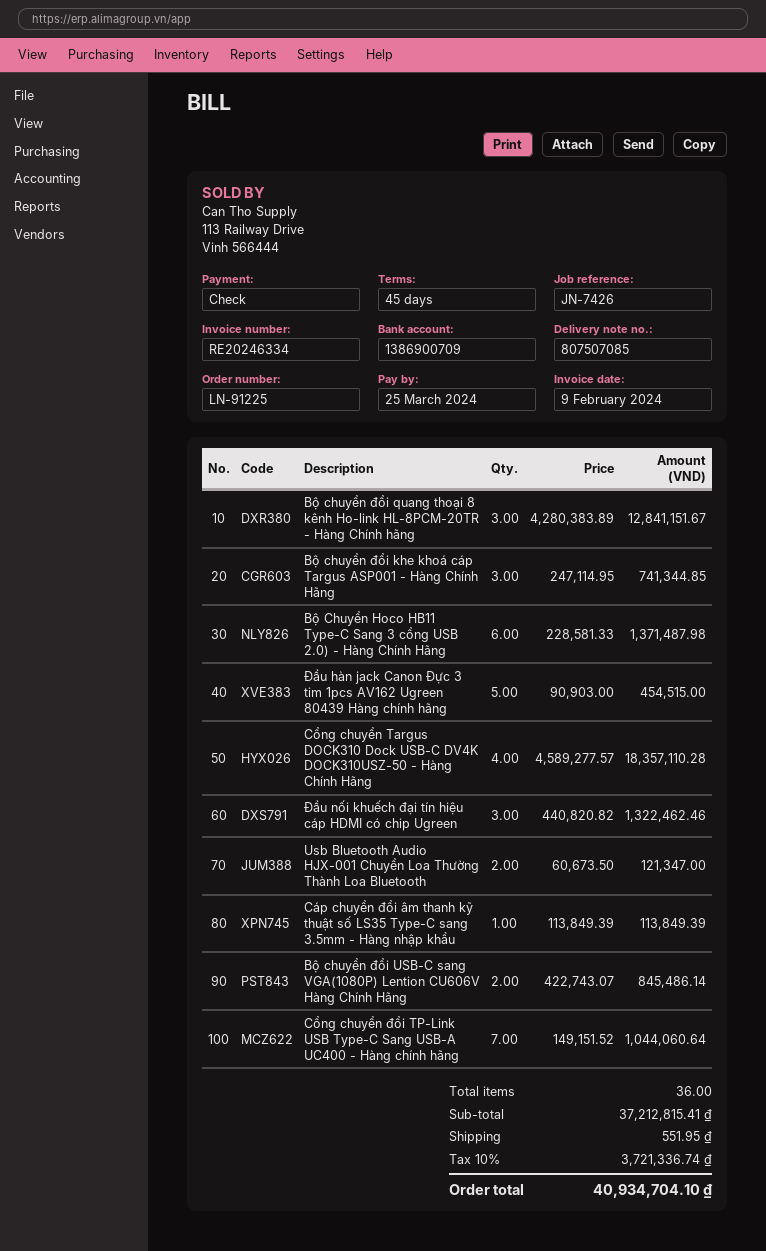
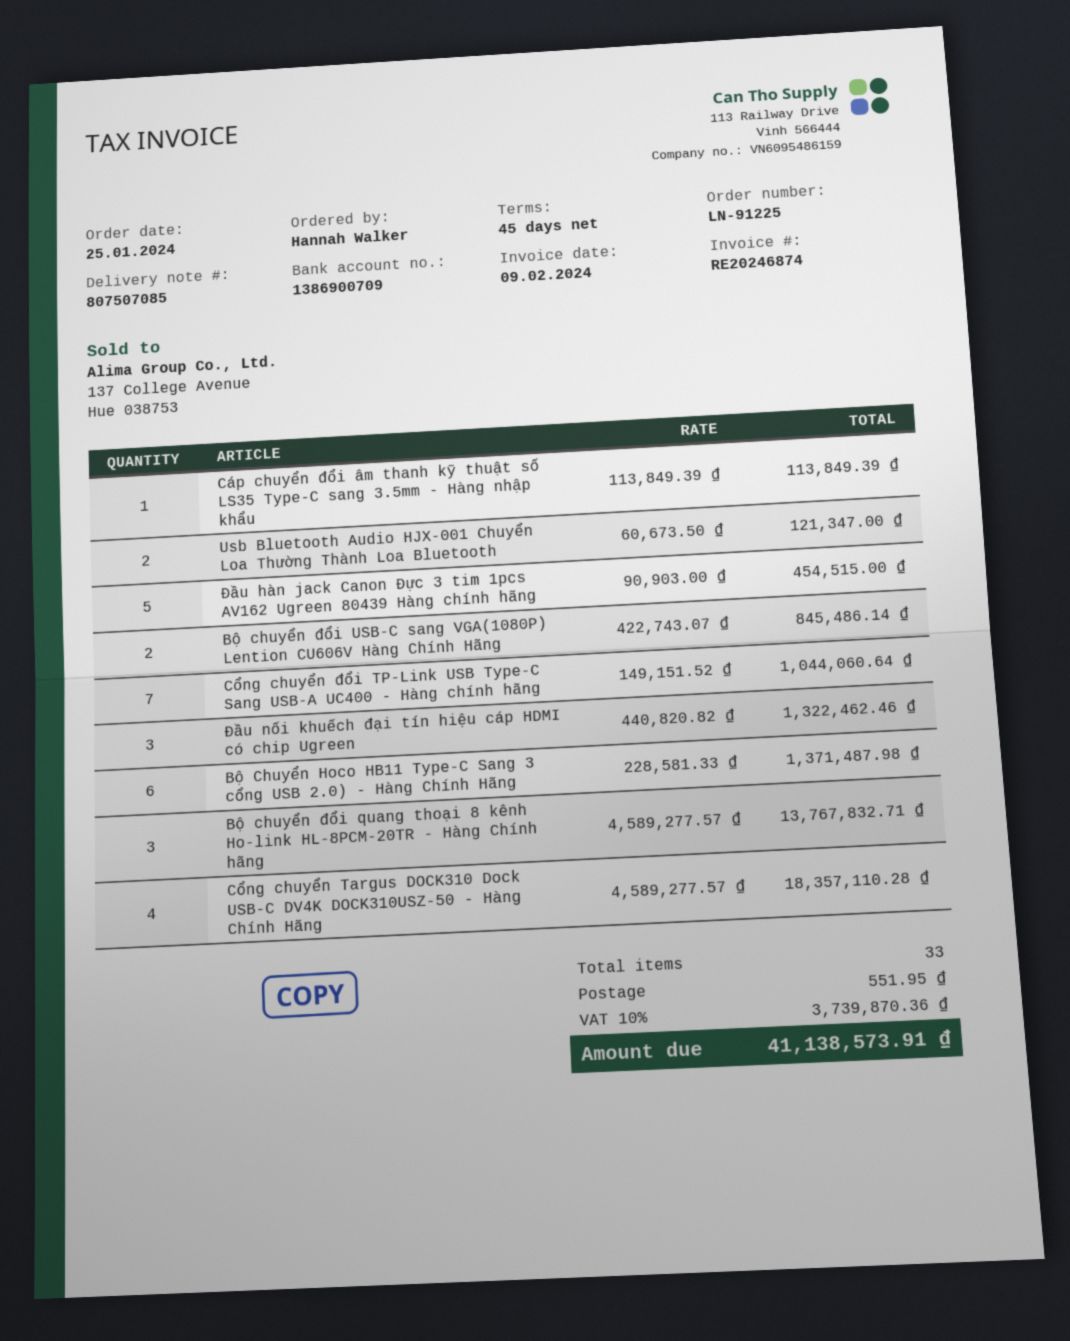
invoice number: RE20246334 -> RE20246874
Bộ chuyển đổi quang thoại 8 kênh Ho-link HL-8PCM-20TR - Hàng Chính hãng: 3 x 4280383.89 = 12841151.67 -> 3 x 4589277.57 = 13767832.71
Bộ chuyển đổi khe khoá cáp Targus ASP001 - Hàng Chính Hãng: 3 x 247114.95 = 741344.85 -> none
total quantity: 36 -> 33
tax: 10% = 3721336.74 -> 10% = 3739870.36
total: 40934704.10 -> 41138573.91

